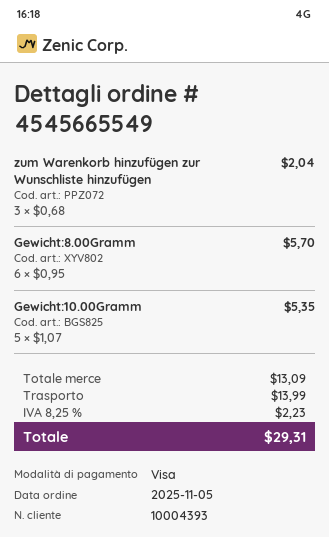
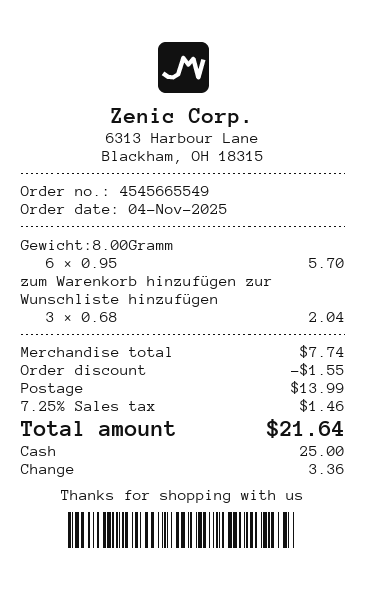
order date: 2025-11-05 -> 2025-11-04
payment method: Visa -> cash
Gewicht:10.00Gramm: 5 x 1.07 = 5.35 -> none
subtotal: 13.09 -> 7.74
discount: none -> 1.55
tax: 8.25% = 2.23 -> 7.25% = 1.46
total: 29.31 -> 21.64

